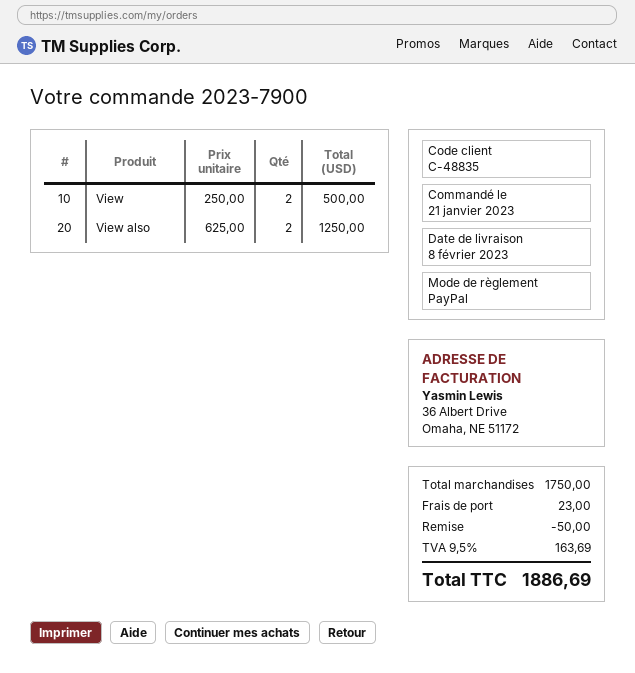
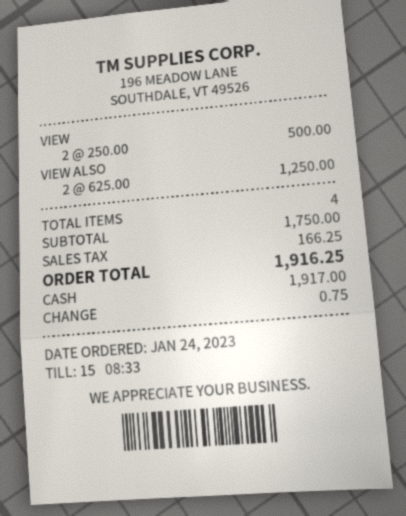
order date: 2023-01-21 -> 2023-01-24
payment method: PayPal -> cash
discount: 50.00 -> none
shipping: 23.00 -> none
tax: 163.69 -> 166.25
total: 1886.69 -> 1916.25

